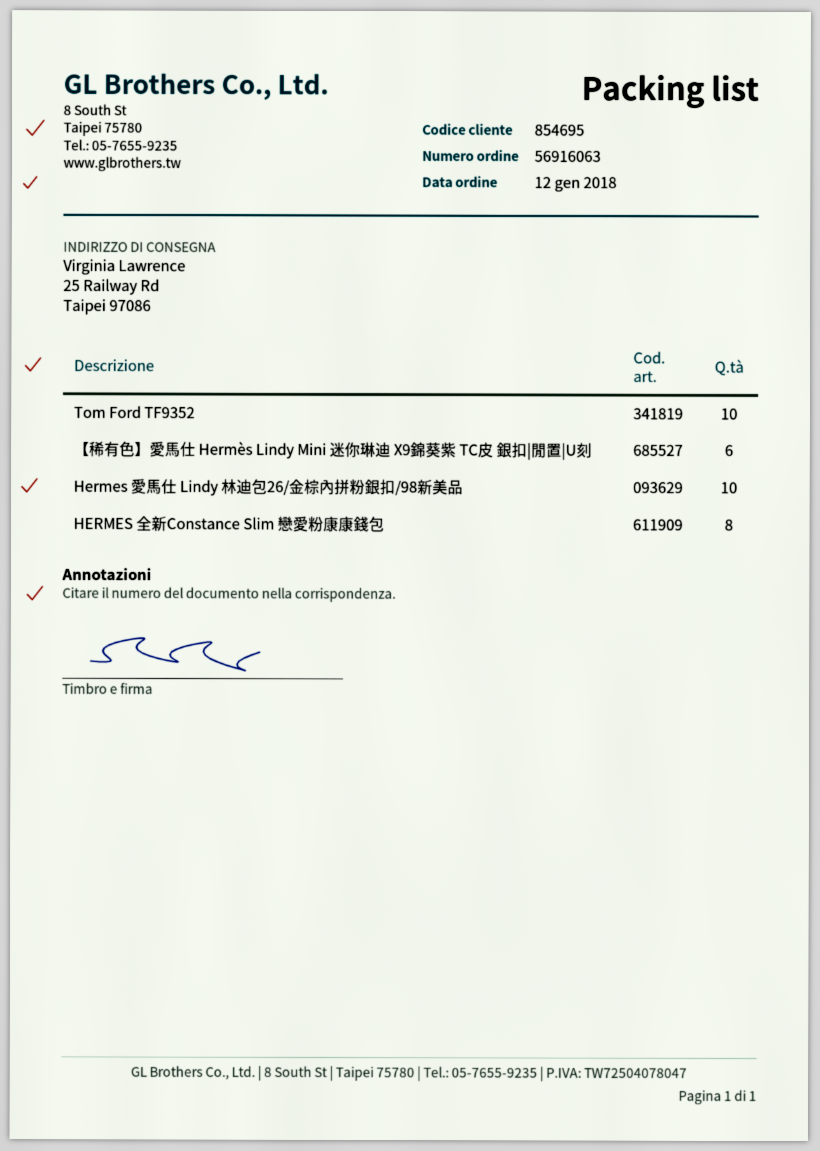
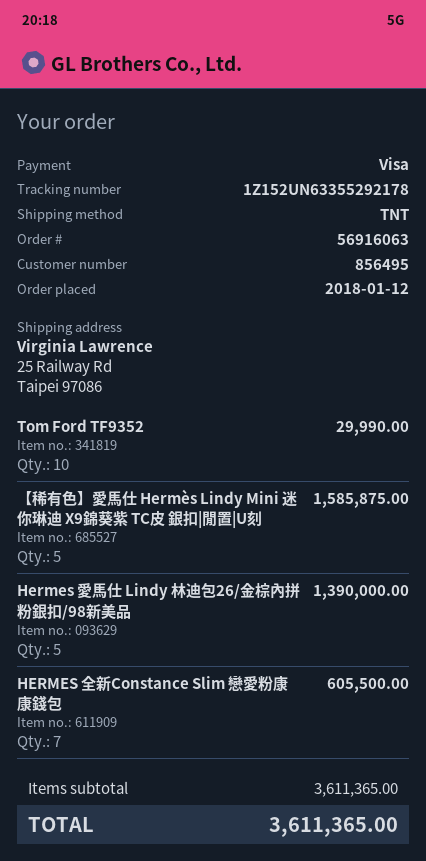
customer number: 854695 -> 856495
【稀有色】愛馬仕 Hermès Lindy Mini 迷你琳迪 X9錦葵紫 TC皮 銀扣|閒置|U刻: 6 -> 5
Hermes 愛馬仕 Lindy 林迪包26/金棕內拼粉銀扣/98新美品: 10 -> 5
HERMES 全新Constance Slim 戀愛粉康康錢包: 8 -> 7

